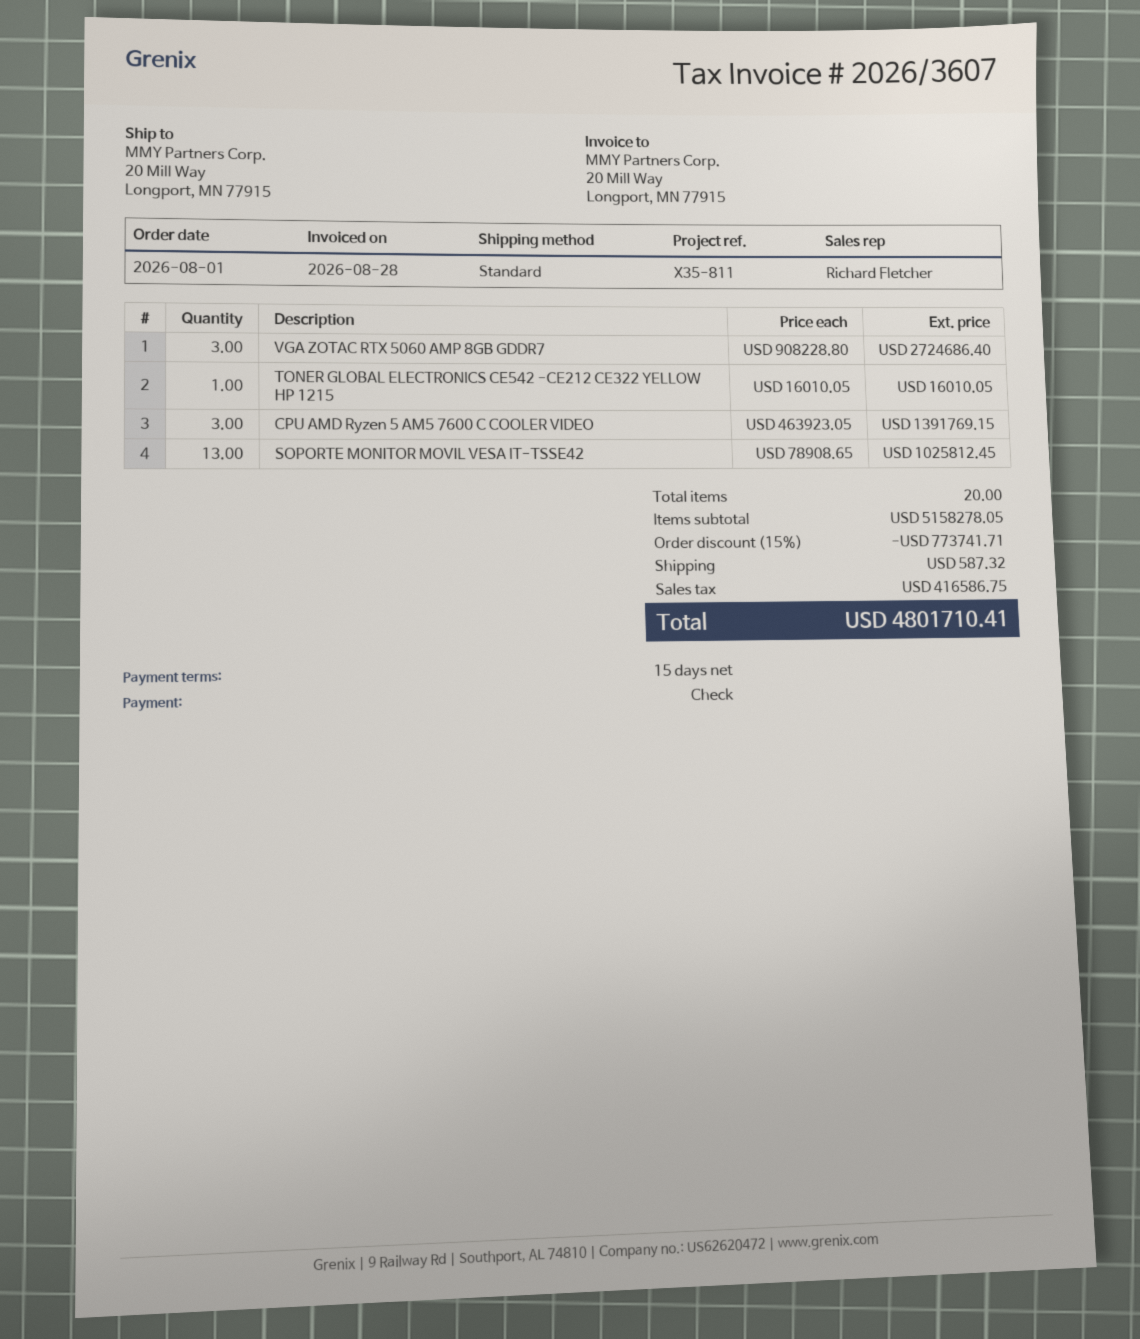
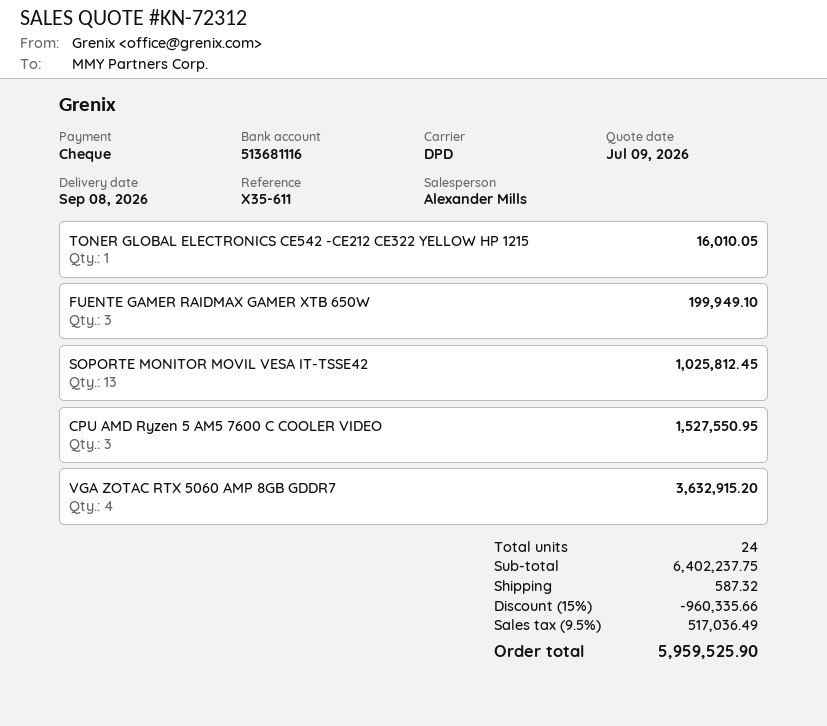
reference: X35-811 -> X35-611
sales rep: Richard Fletcher -> Alexander Mills
shipping method: standard -> DPD
VGA ZOTAC RTX 5060 AMP 8GB GDDR7: 3 for 2724686.40 -> 4 for 3632915.20
CPU AMD Ryzen 5 AM5 7600 C COOLER VIDEO: 3 for 1391769.15 -> 3 for 1527550.95
FUENTE GAMER RAIDMAX GAMER XTB 650W: none -> 3 for 199949.10
total quantity: 20 -> 24
subtotal: 5158278.05 -> 6402237.75
discount: 15% = 773741.71 -> 15% = 960335.66
tax: 416586.75 -> 517036.49
total: 4801710.41 -> 5959525.90

